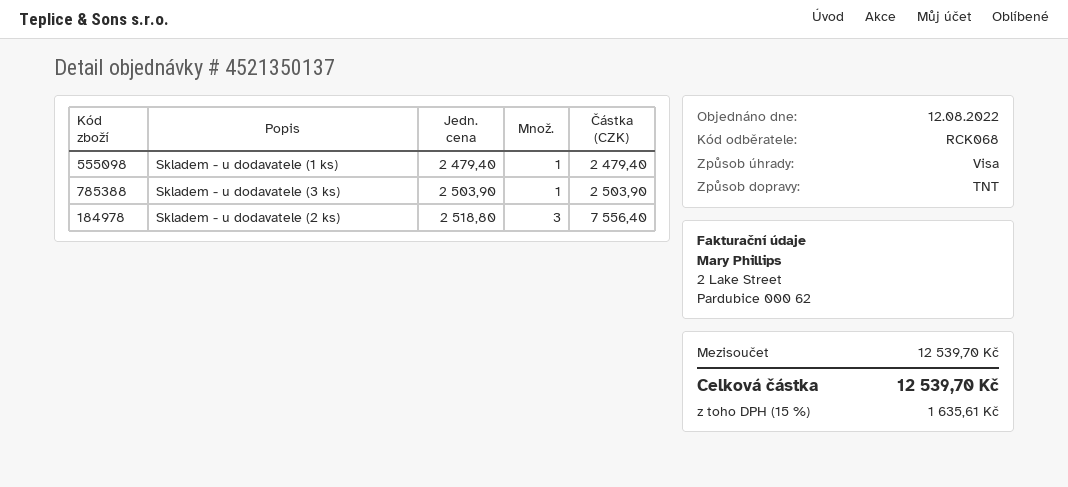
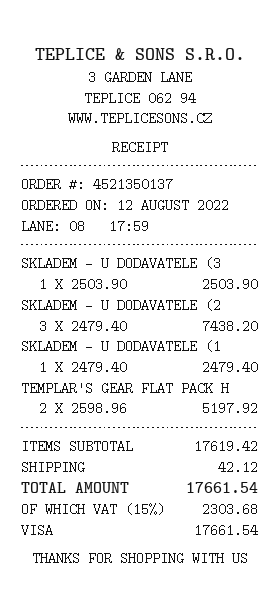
Skladem - u dodavatele (2 ks): 3 x 2518.80 = 7556.40 -> 3 x 2479.40 = 7438.20
TEMPLAR'S GEAR FLAT PACK H: none -> 2 x 2598.96 = 5197.92
subtotal: 12539.70 -> 17619.42
shipping: none -> 42.12
tax: 15% = 1635.61 -> 15% = 2303.68
total: 12539.70 -> 17661.54

